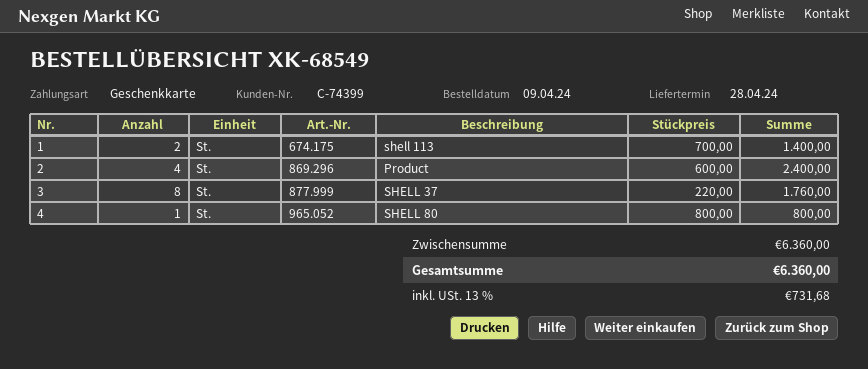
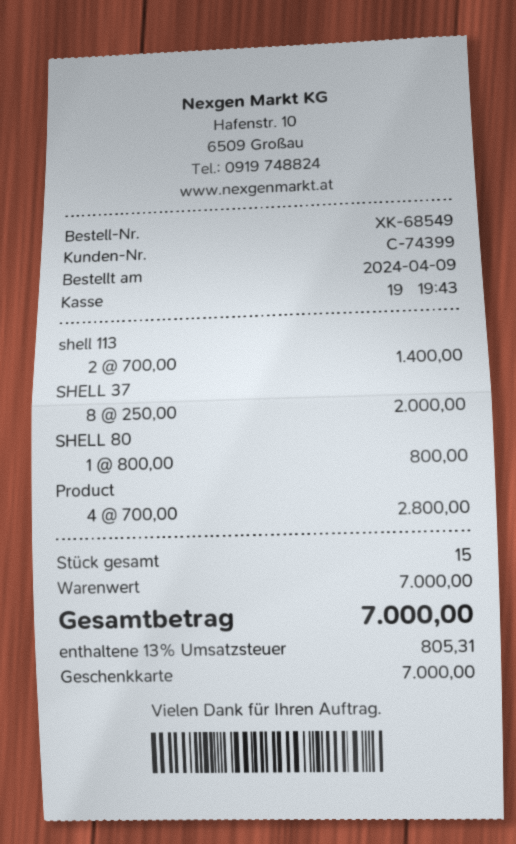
Product: 4 x 600.00 = 2400.00 -> 4 x 700.00 = 2800.00
SHELL 37: 8 x 220.00 = 1760.00 -> 8 x 250.00 = 2000.00
subtotal: 6360.00 -> 7000.00
tax: 13% = 731.68 -> 13% = 805.31
total: 6360.00 -> 7000.00

